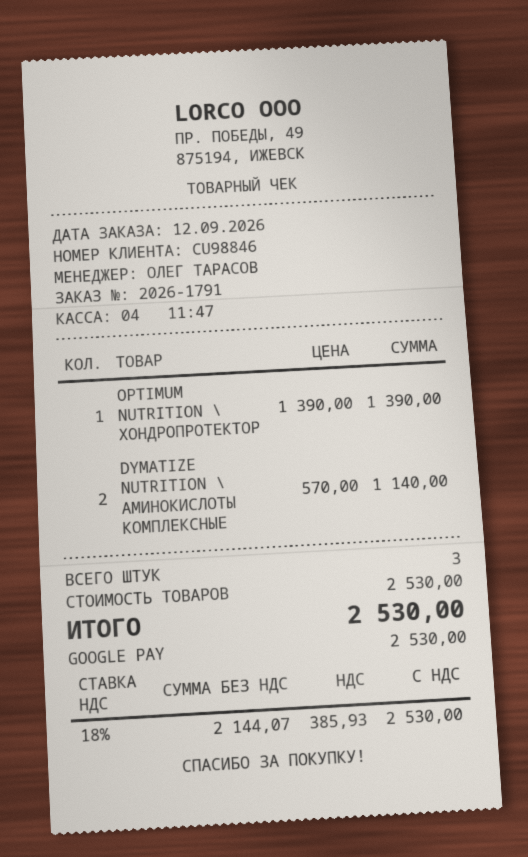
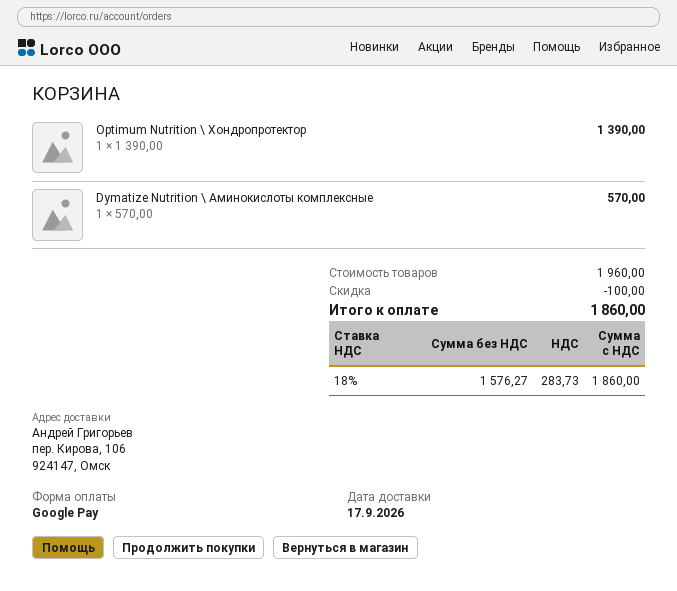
DYMATIZE NUTRITION \ АМИНОКИСЛОТЫ КОМПЛЕКСНЫЕ: 2 x 570.00 = 1140.00 -> 1 x 570.00 = 570.00
subtotal: 2530.00 -> 1960.00
discount: none -> 100.00
net: 2144.07 -> 1576.27
tax: 18% = 385.93 -> 18% = 283.73
total: 2530.00 -> 1860.00

